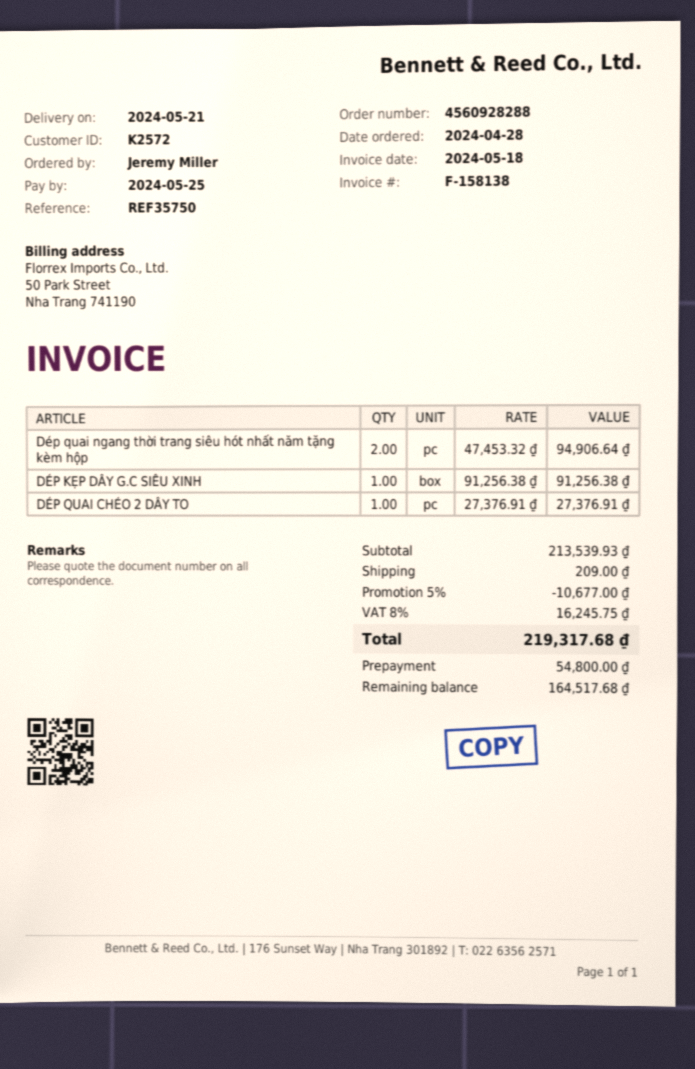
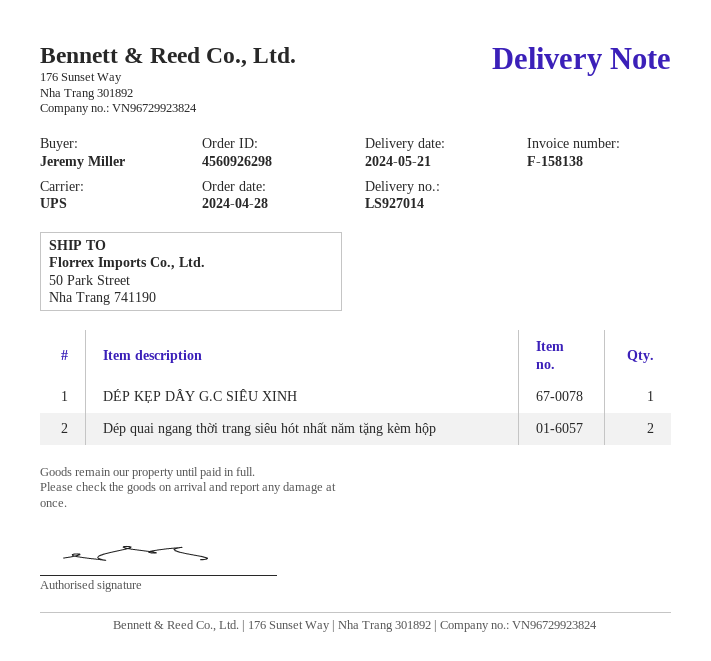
order number: 4560928288 -> 4560926298
DÉP QUAI CHÉO 2 DÂY TO: 1 -> none

